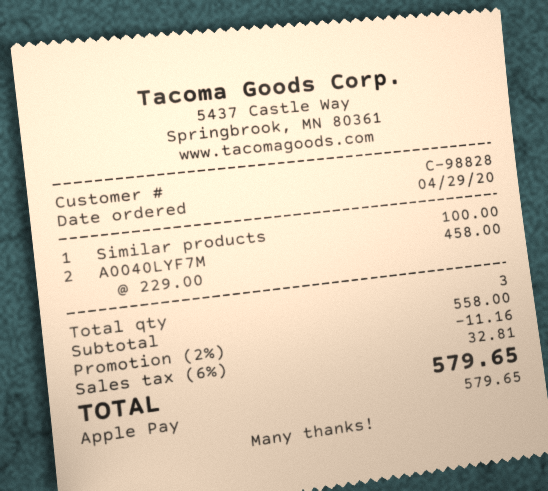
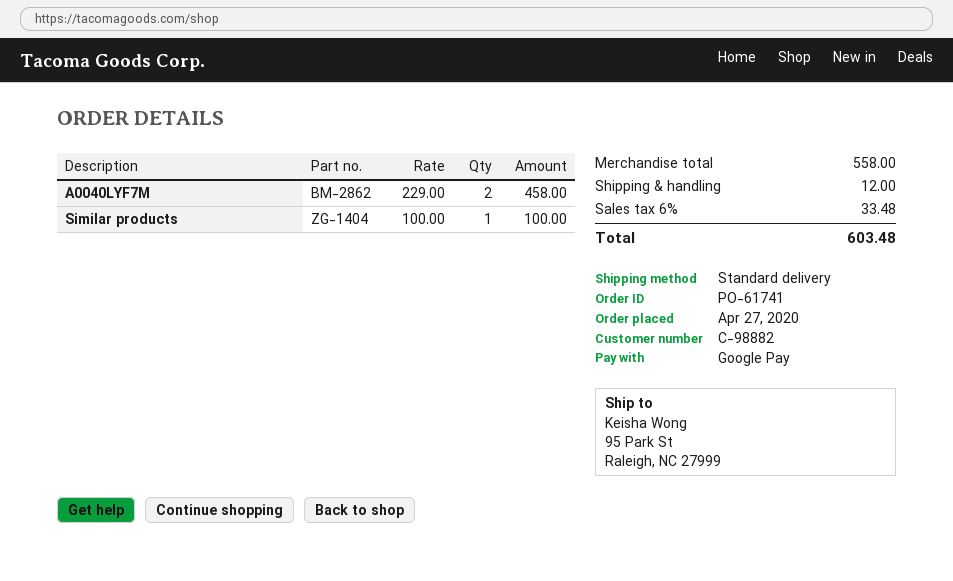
order date: 2020-04-29 -> 2020-04-27
customer number: C-98828 -> C-98882
payment method: Apple Pay -> Google Pay
discount: 2% = 11.16 -> none
shipping: none -> 12.00
tax: 6% = 32.81 -> 6% = 33.48
total: 579.65 -> 603.48

